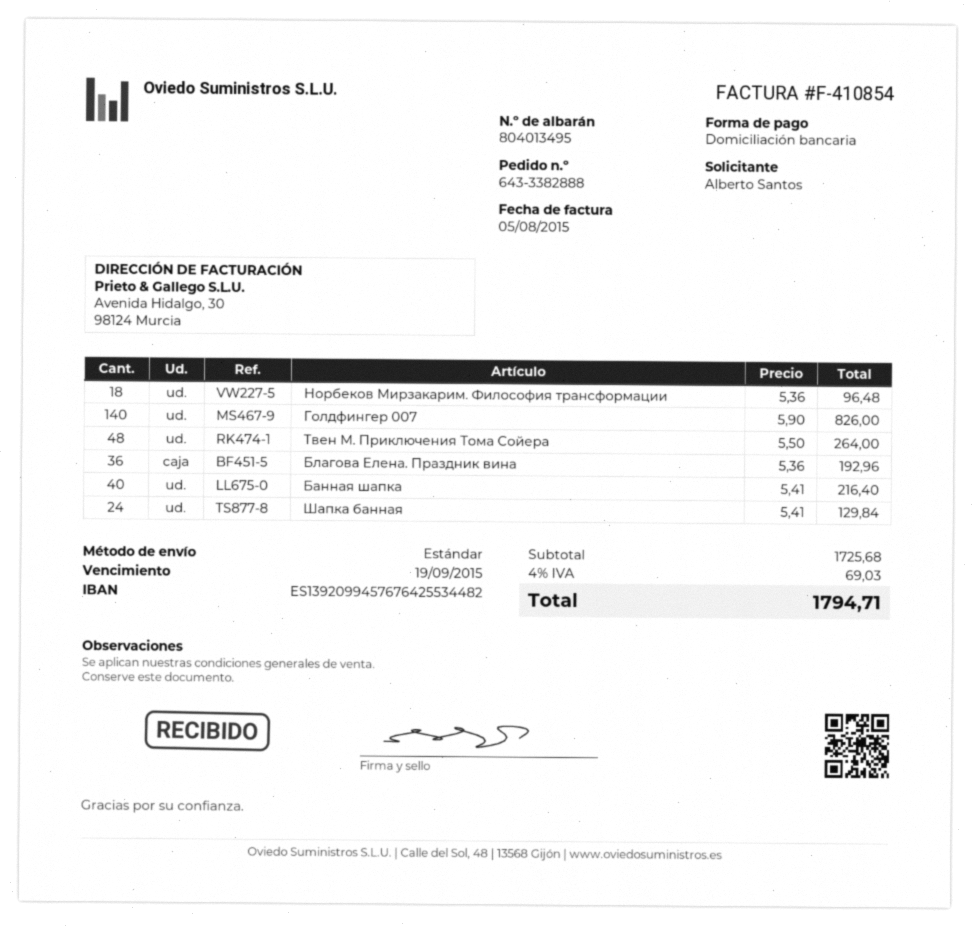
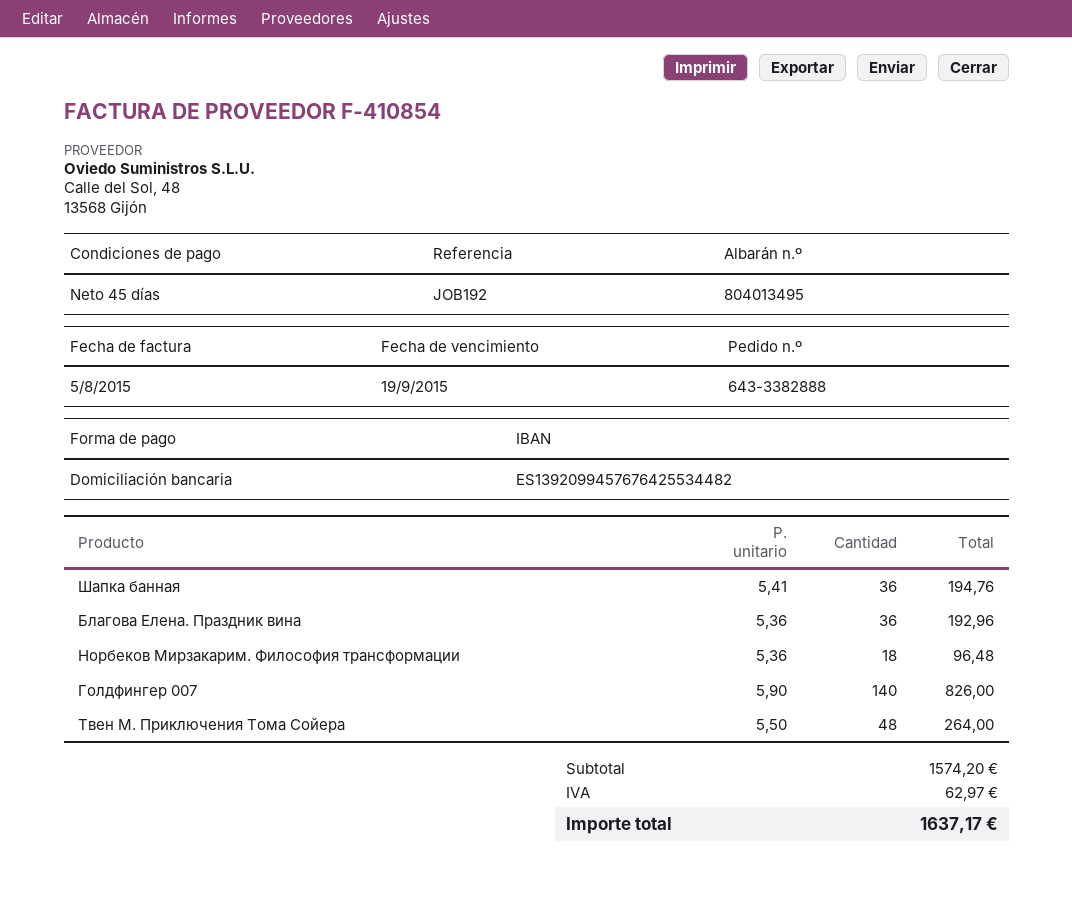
Банная шапка: 40 x 5.41 = 216.40 -> none
Шапка банная: 24 x 5.41 = 129.84 -> 36 x 5.41 = 194.76
subtotal: 1725.68 -> 1574.20
tax: 69.03 -> 62.97
total: 1794.71 -> 1637.17

